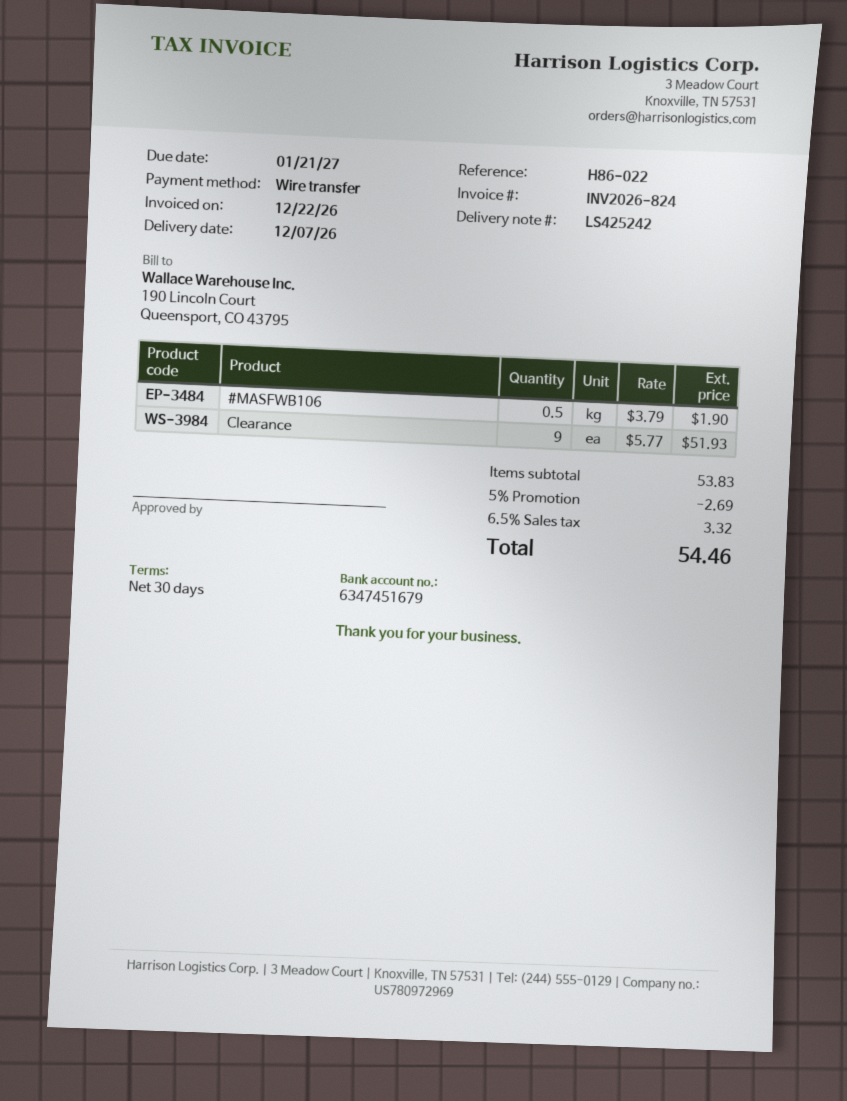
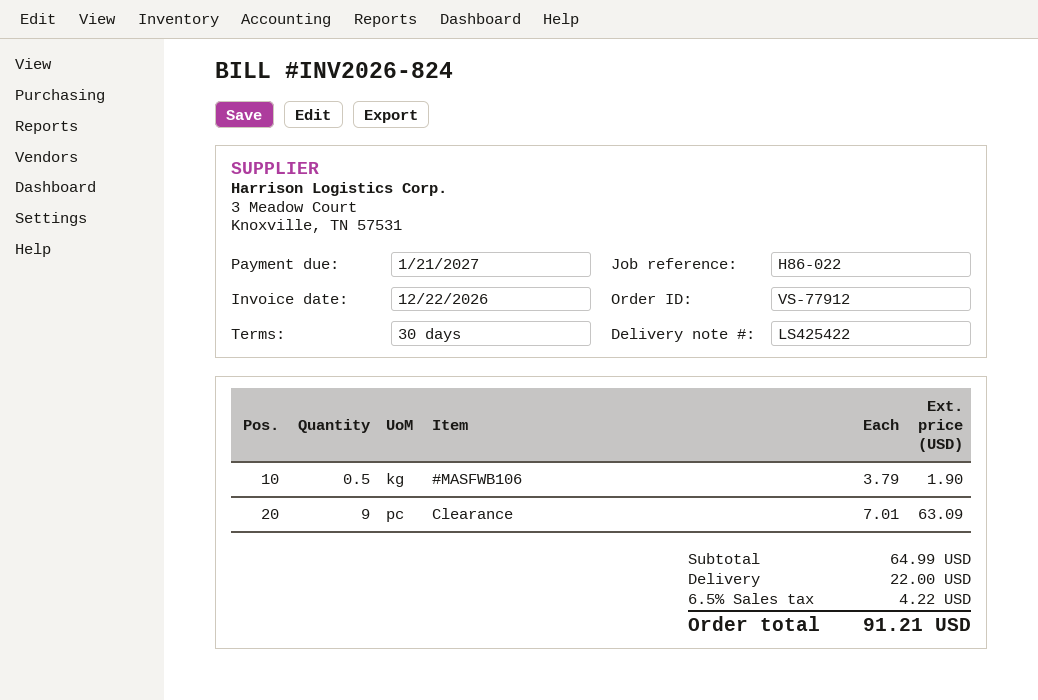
delivery note number: LS425242 -> LS425422
Clearance: 9 x 5.77 = 51.93 -> 9 x 7.01 = 63.09
subtotal: 53.83 -> 64.99
discount: 5% = 2.69 -> none
shipping: none -> 22.00
tax: 6.5% = 3.32 -> 6.5% = 4.22
total: 54.46 -> 91.21

